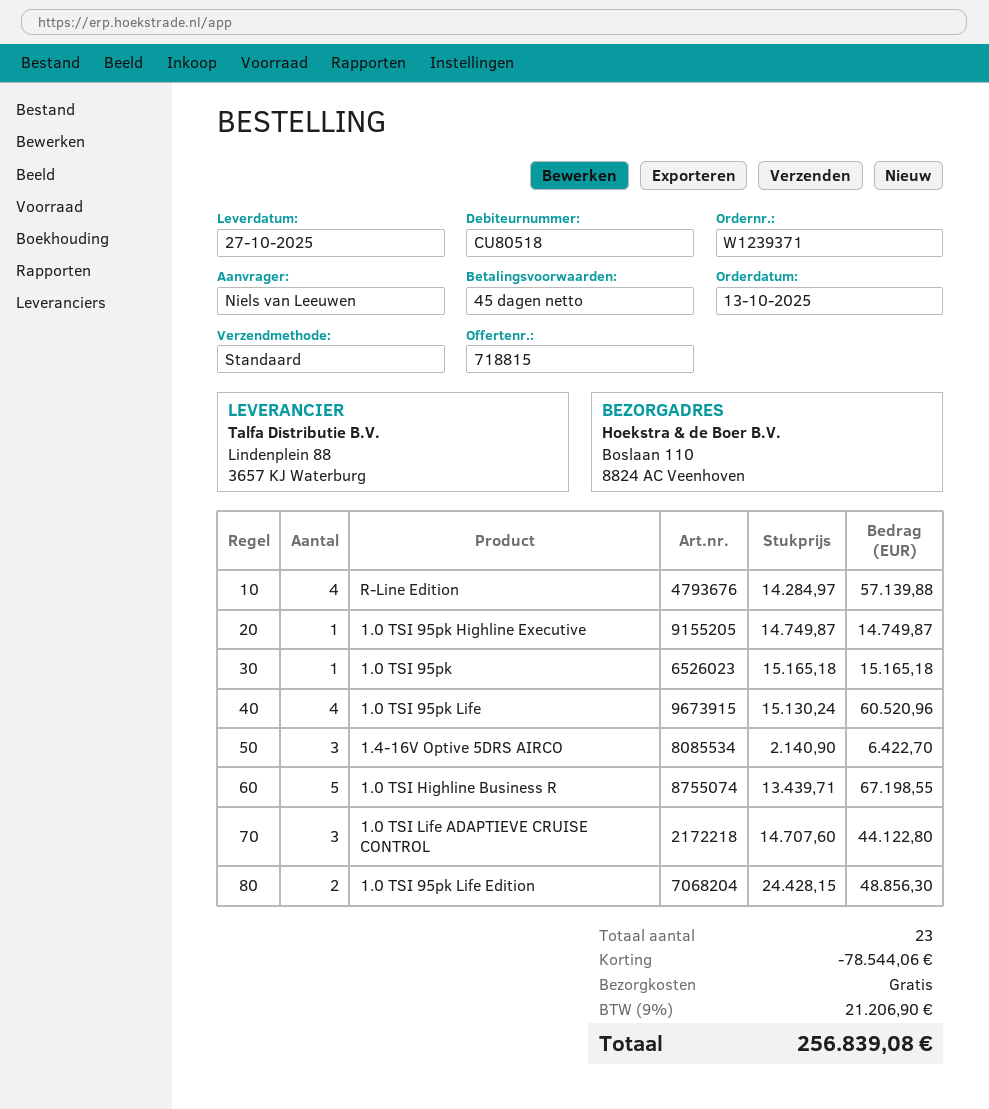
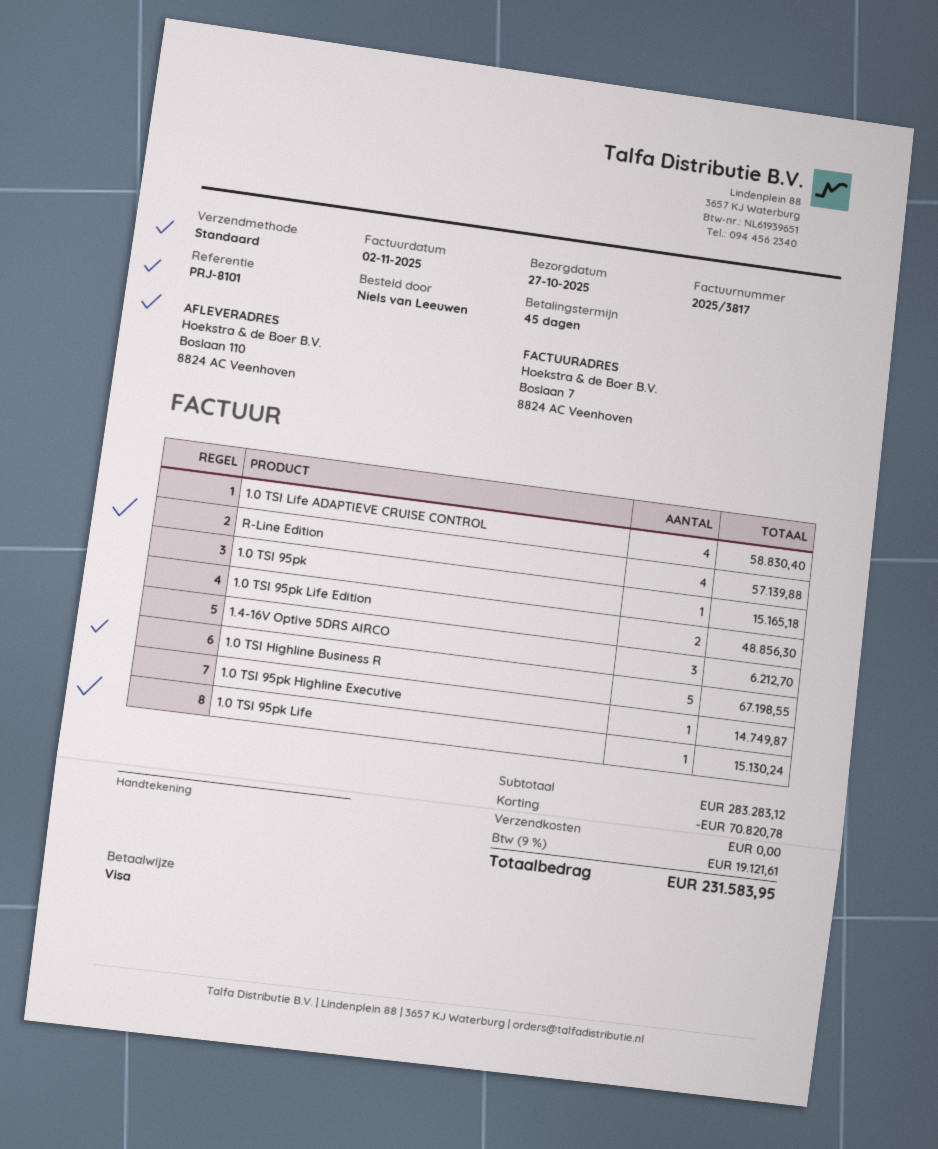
1.0 TSI 95pk Life: 4 for 60520.96 -> 1 for 15130.24
1.4-16V Optive 5DRS AIRCO: 3 for 6422.70 -> 3 for 6212.70
1.0 TSI Life ADAPTIEVE CRUISE CONTROL: 3 for 44122.80 -> 4 for 58830.40
discount: 78544.06 -> 70820.78
tax: 9% = 21206.90 -> 9% = 19121.61
total: 256839.08 -> 231583.95

